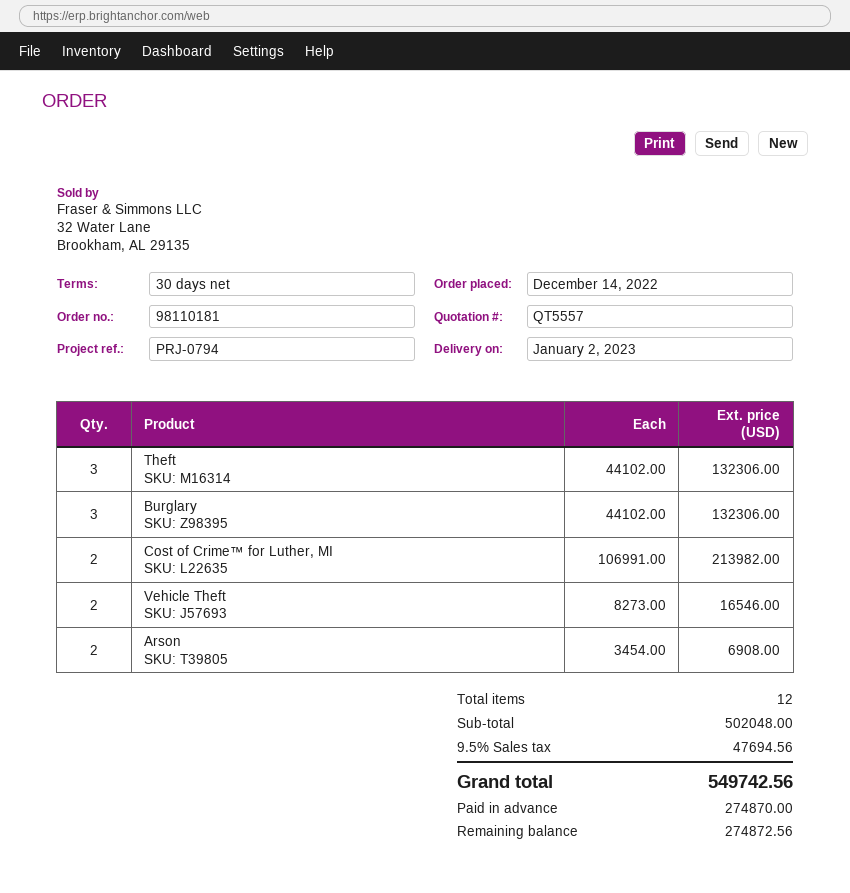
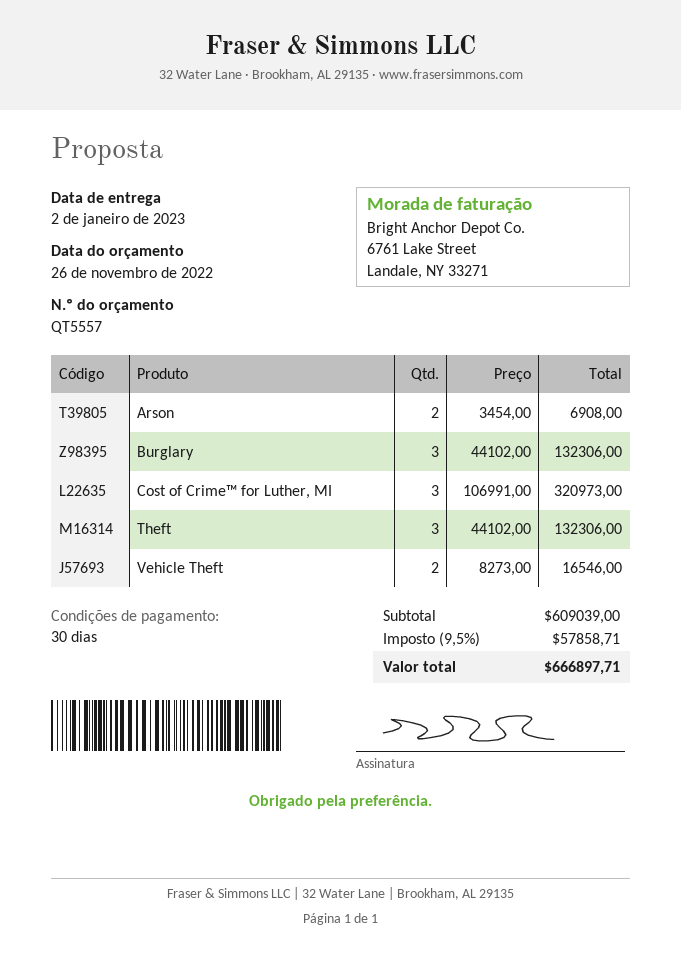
Cost of Crime™ for Luther, MI: 2 x 106991.00 = 213982.00 -> 3 x 106991.00 = 320973.00
subtotal: 502048.00 -> 609039.00
tax: 9.5% = 47694.56 -> 9.5% = 57858.71
total: 549742.56 -> 666897.71

